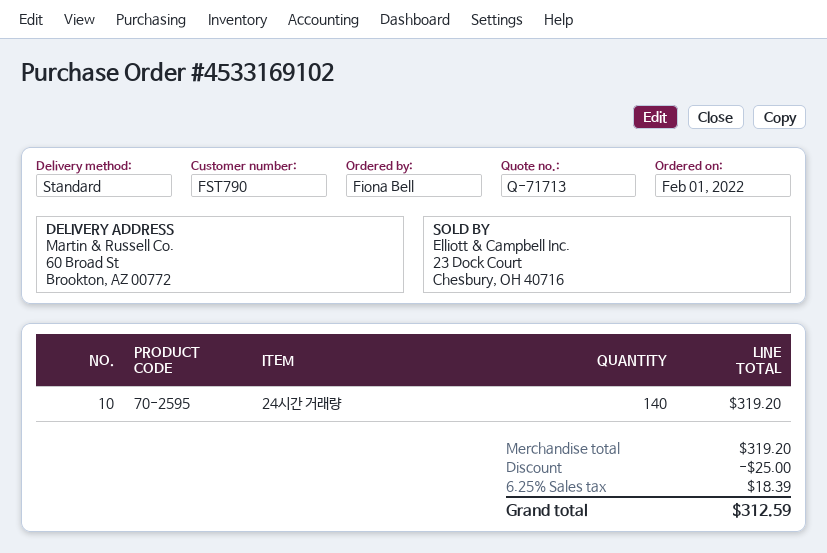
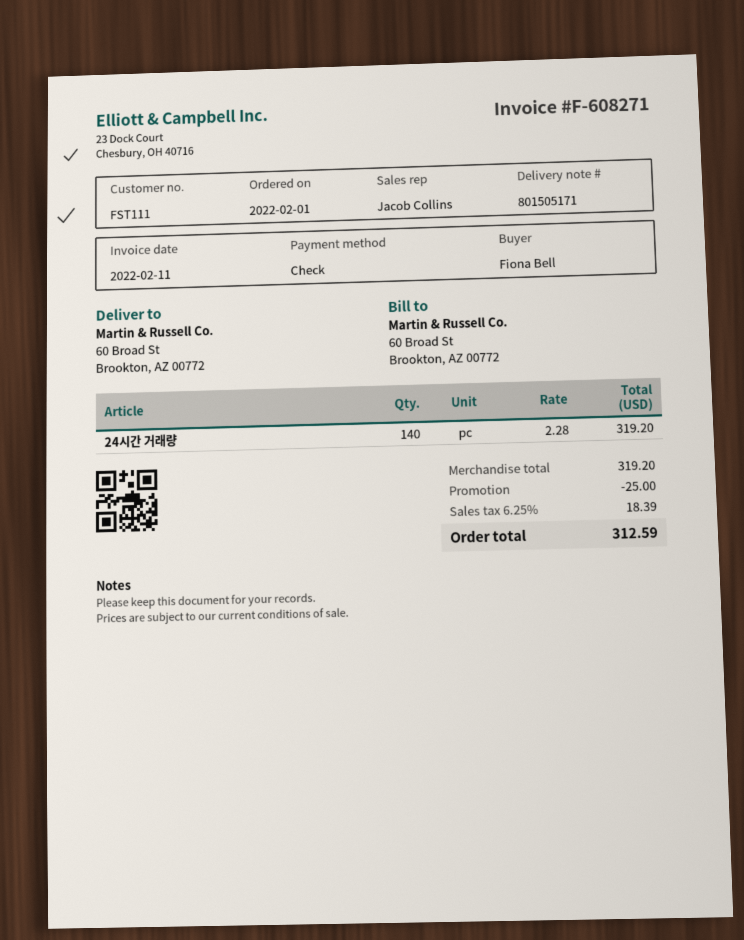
customer number: FST790 -> FST111

